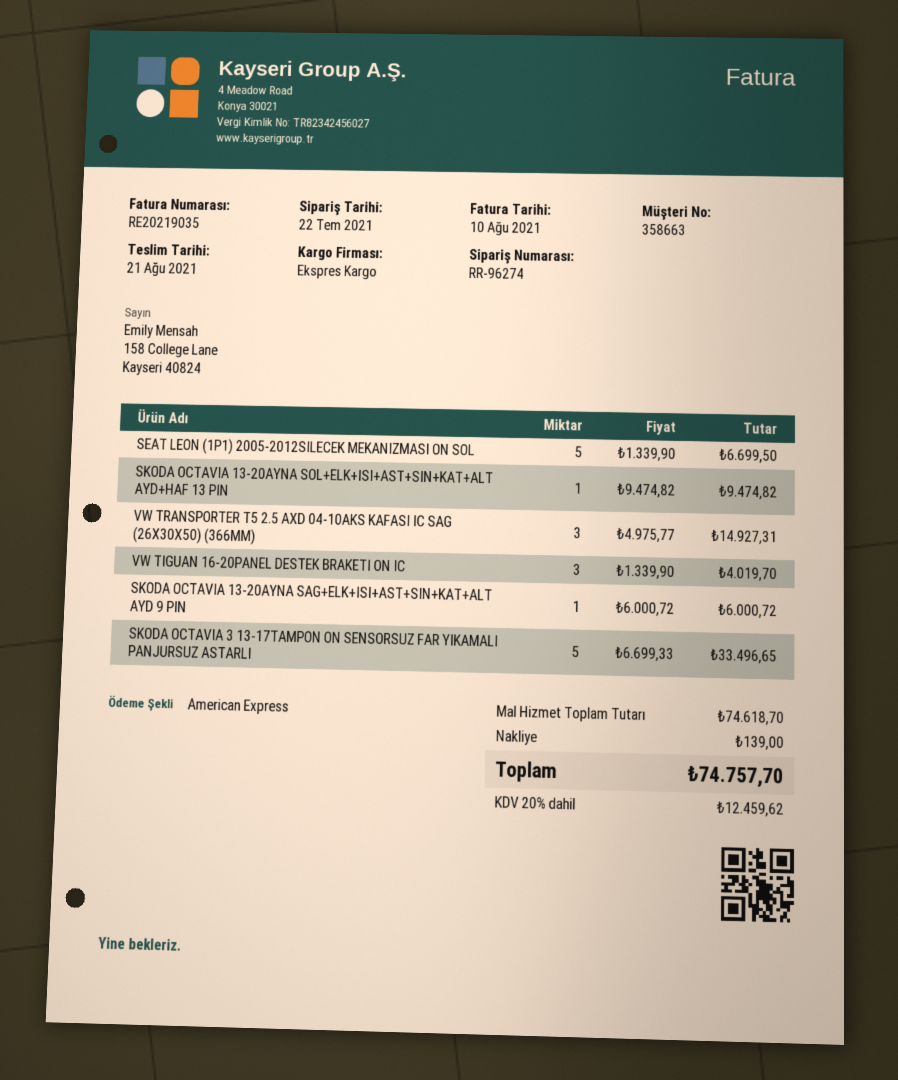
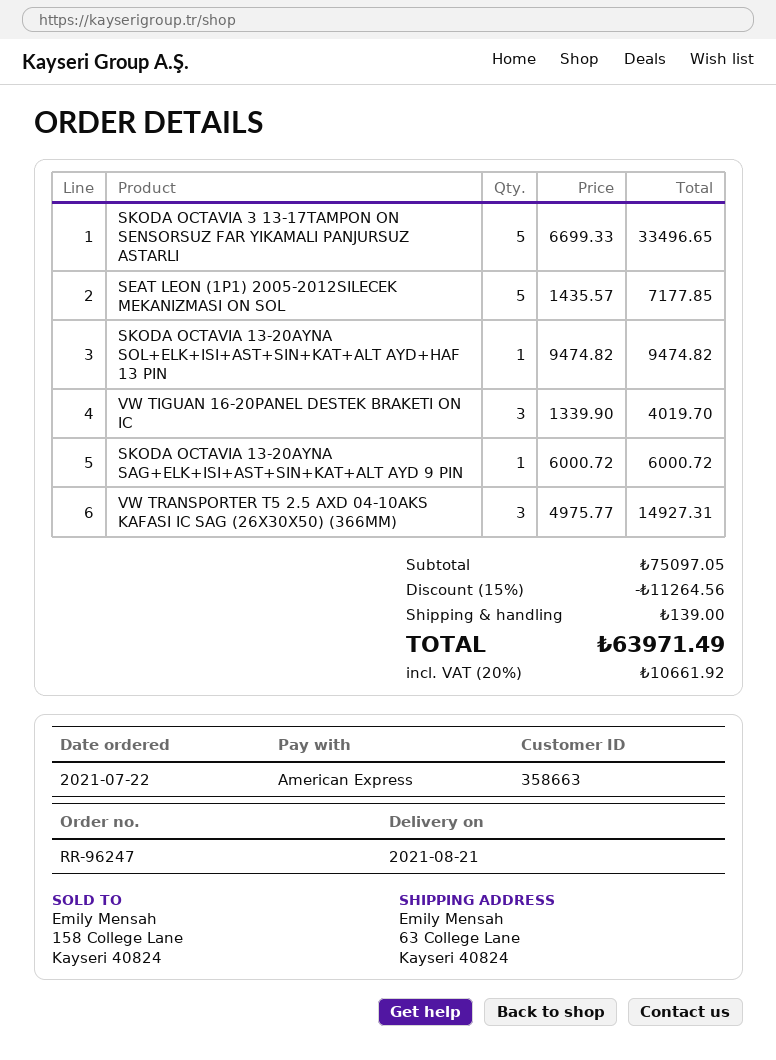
order number: RR-96274 -> RR-96247
SEAT LEON (1P1) 2005-2012SILECEK MEKANIZMASI ON SOL: 5 x 1339.90 = 6699.50 -> 5 x 1435.57 = 7177.85
subtotal: 74618.70 -> 75097.05
discount: none -> 15% = 11264.56
tax: 20% = 12459.62 -> 20% = 10661.92
total: 74757.70 -> 63971.49

